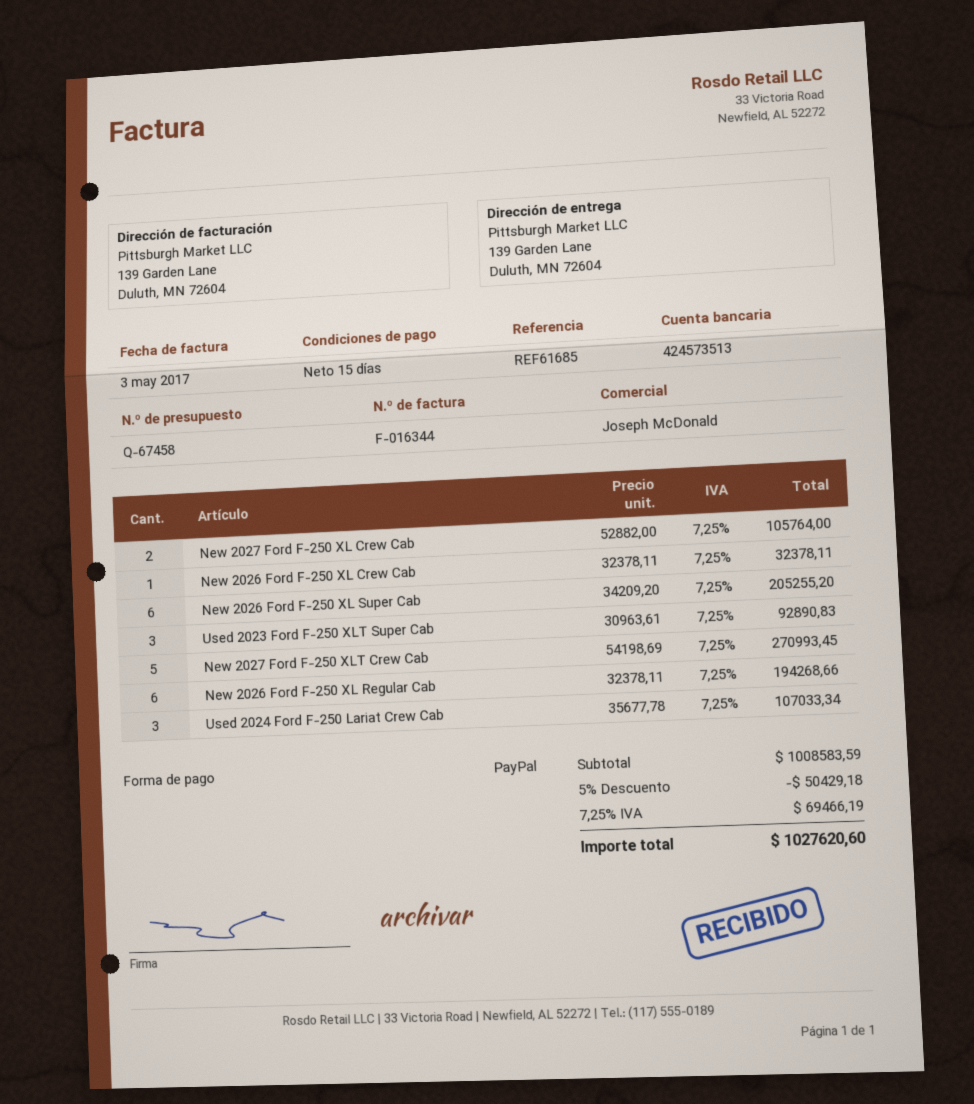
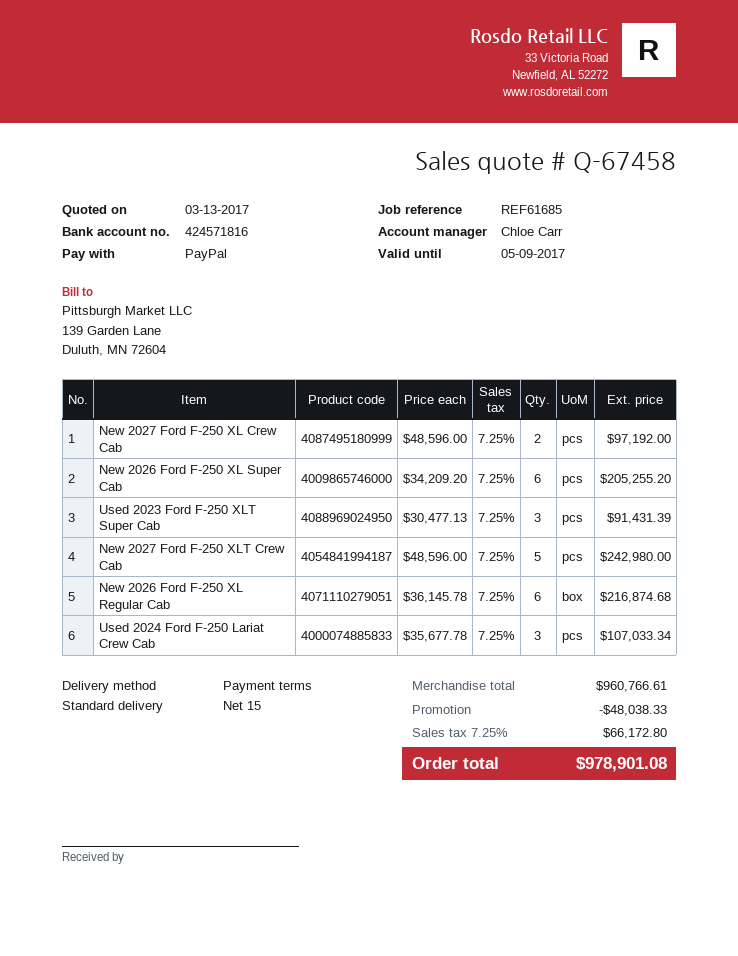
sales rep: Joseph McDonald -> Chloe Carr
bank account: 424573513 -> 424571816
New 2027 Ford F-250 XL Crew Cab: 2 x 52882.00 = 105764.00 -> 2 x 48596.00 = 97192.00
New 2026 Ford F-250 XL Crew Cab: 1 x 32378.11 = 32378.11 -> none
Used 2023 Ford F-250 XLT Super Cab: 3 x 30963.61 = 92890.83 -> 3 x 30477.13 = 91431.39
New 2027 Ford F-250 XLT Crew Cab: 5 x 54198.69 = 270993.45 -> 5 x 48596.00 = 242980.00
New 2026 Ford F-250 XL Regular Cab: 6 x 32378.11 = 194268.66 -> 6 x 36145.78 = 216874.68
subtotal: 1008583.59 -> 960766.61
discount: 50429.18 -> 48038.33
tax: 7.25% = 69466.19 -> 7.25% = 66172.80
total: 1027620.60 -> 978901.08

